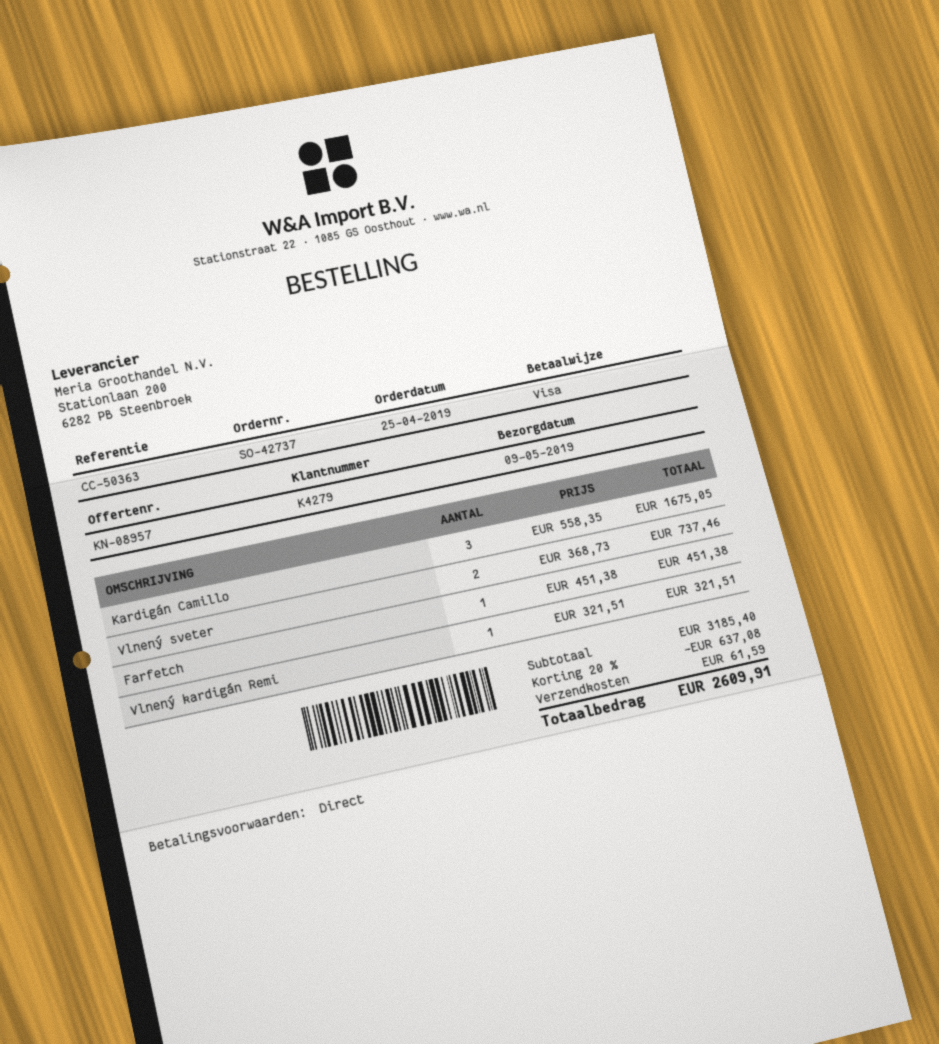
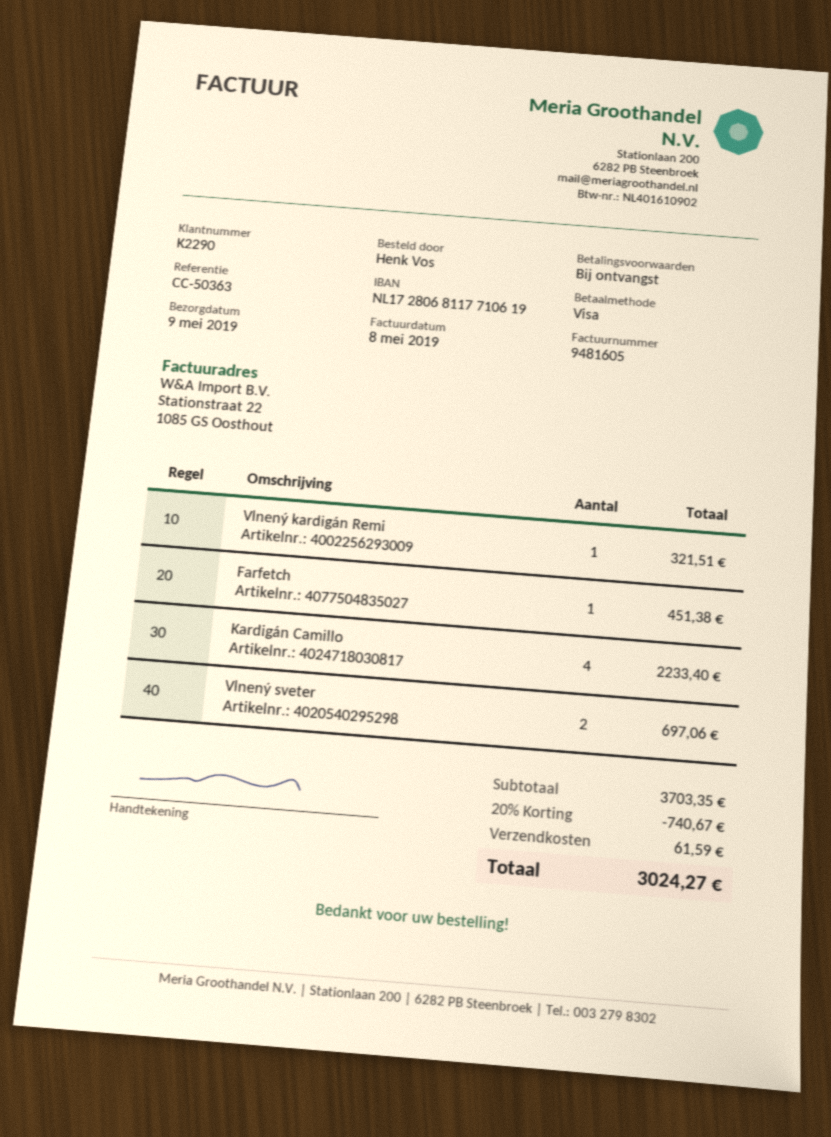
customer number: K4279 -> K2290
Kardigán Camillo: 3 for 1675.05 -> 4 for 2233.40
Vlnený sveter: 2 for 737.46 -> 2 for 697.06
subtotal: 3185.40 -> 3703.35
discount: 20% = 637.08 -> 20% = 740.67
total: 2609.91 -> 3024.27

